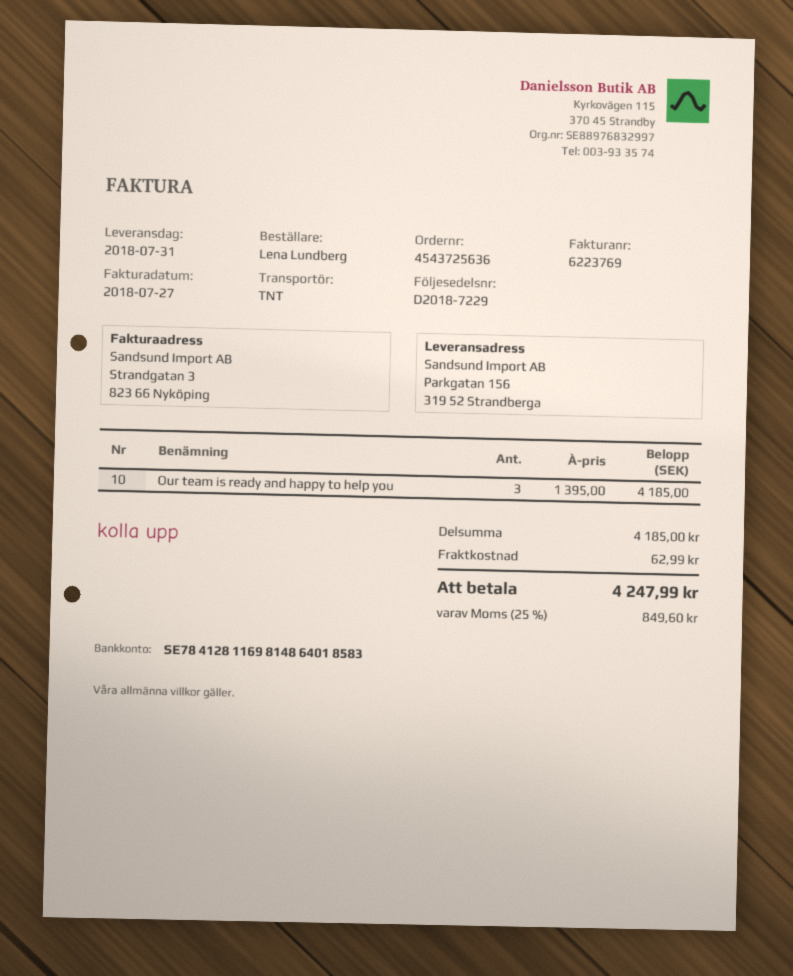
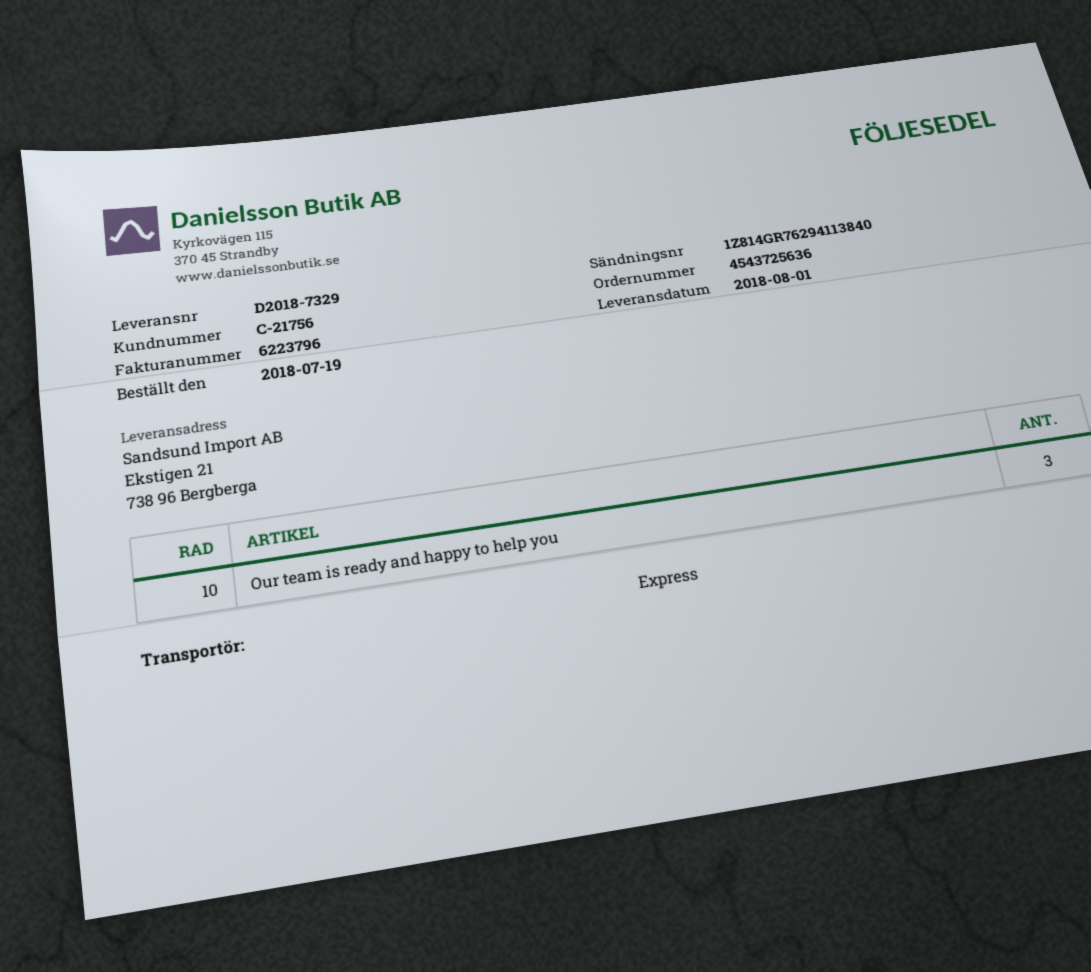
delivery note number: D2018-7229 -> D2018-7329
delivery date: 2018-07-31 -> 2018-08-01
invoice number: 6223769 -> 6223796
shipping method: TNT -> express
ship to: Parkgatan 156, 319 52 Strandberga -> Ekstigen 21, 738 96 Bergberga

